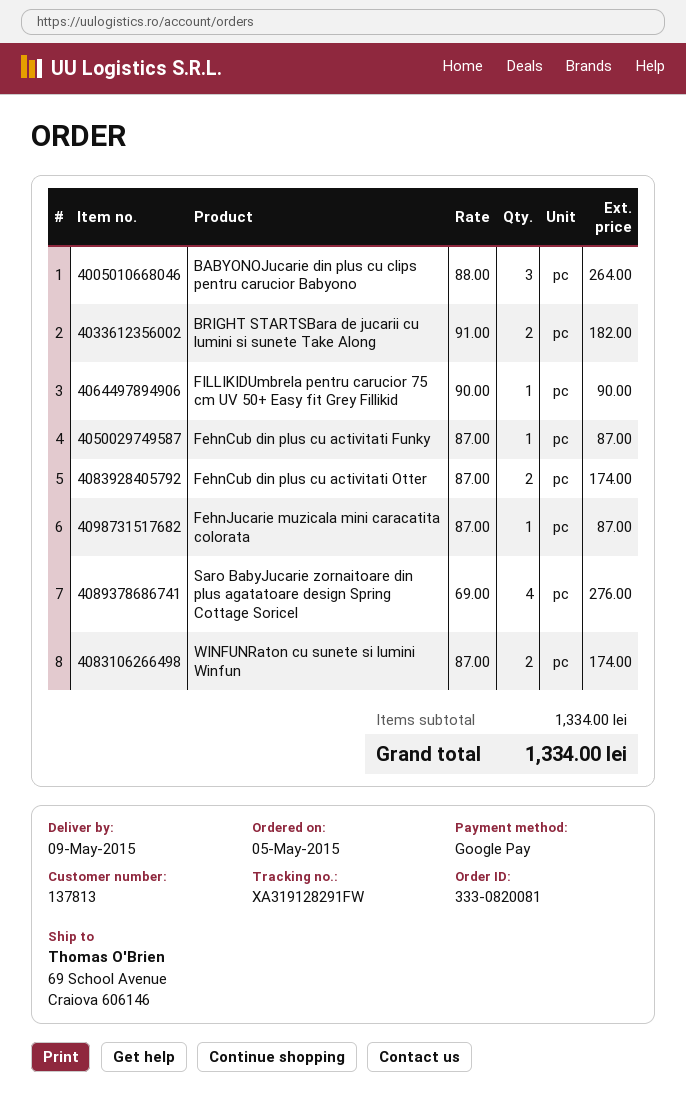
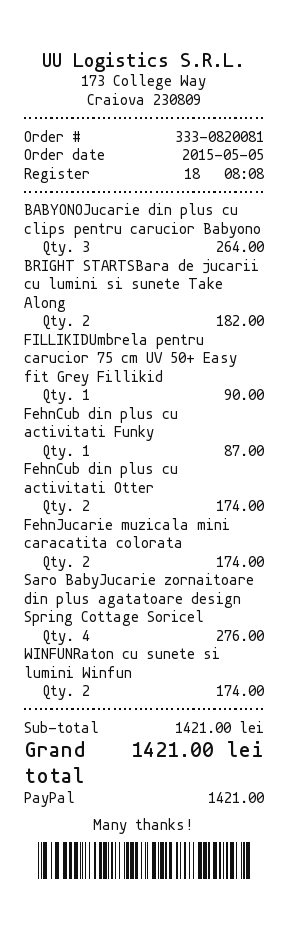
payment method: Google Pay -> PayPal
FehnJucarie muzicala mini caracatita colorata: 1 for 87.00 -> 2 for 174.00
subtotal: 1334.00 -> 1421.00
total: 1334.00 -> 1421.00

